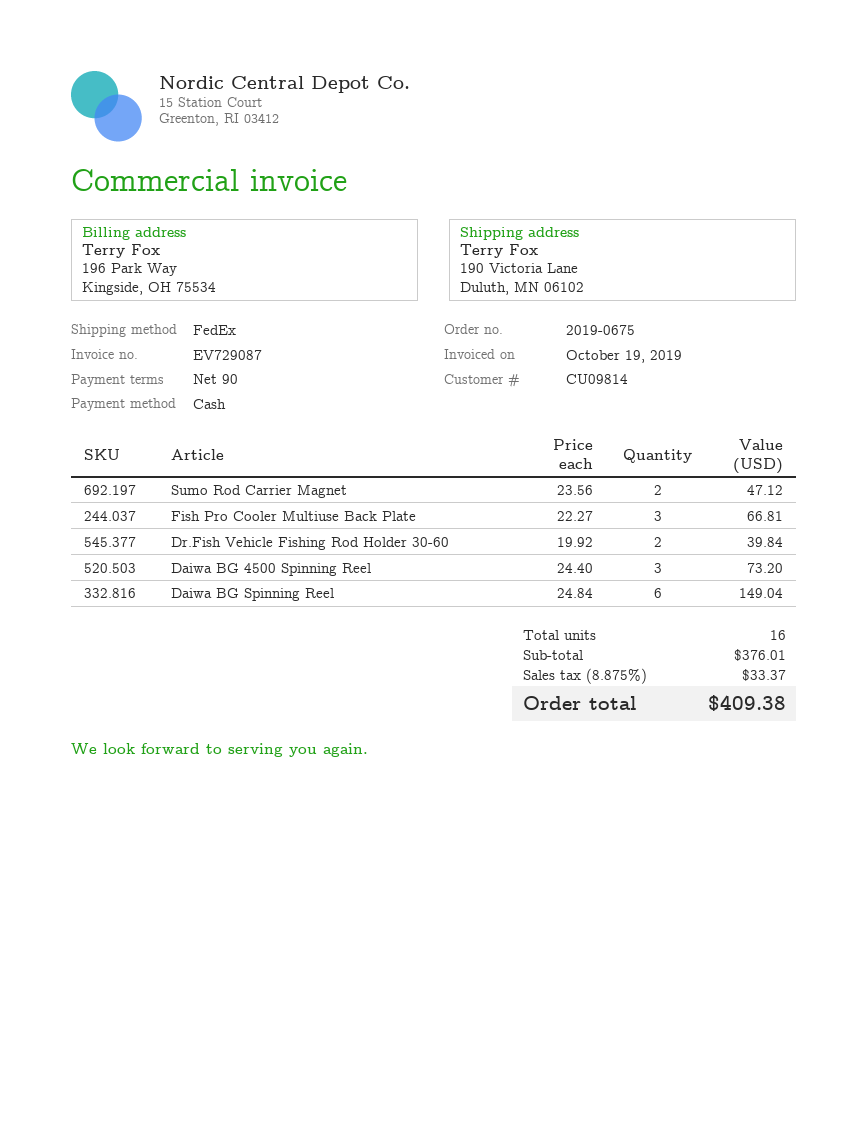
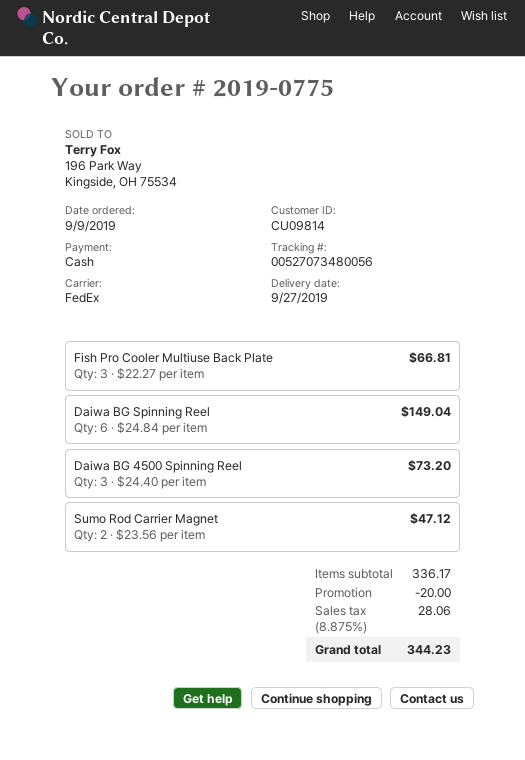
order number: 2019-0675 -> 2019-0775
Dr.Fish Vehicle Fishing Rod Holder 30-60: 2 x 19.92 = 39.84 -> none
subtotal: 376.01 -> 336.17
discount: none -> 20.00
tax: 8.875% = 33.37 -> 8.875% = 28.06
total: 409.38 -> 344.23

